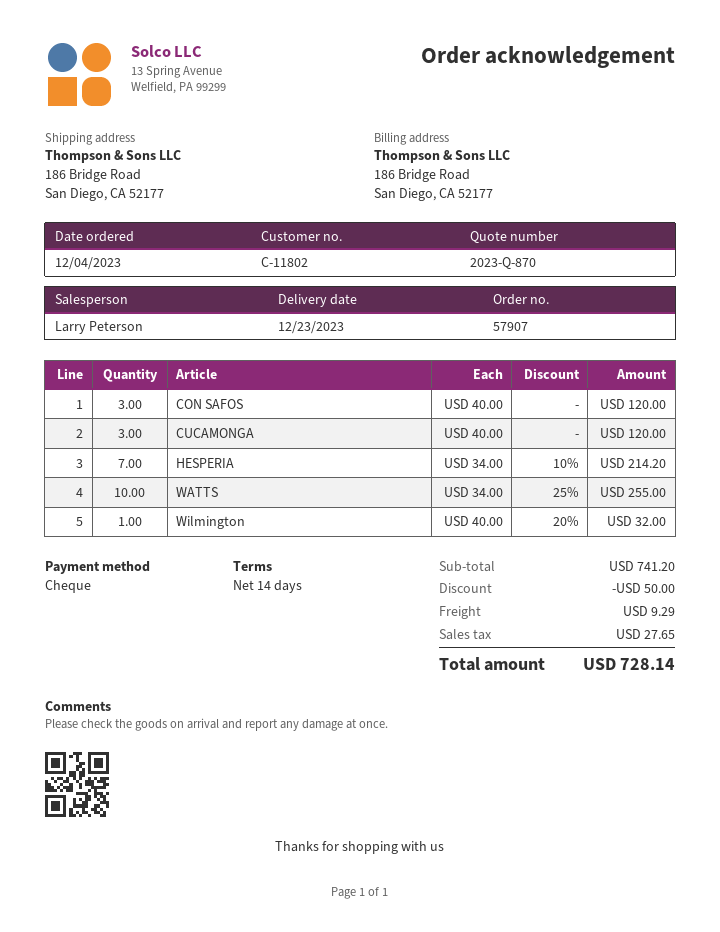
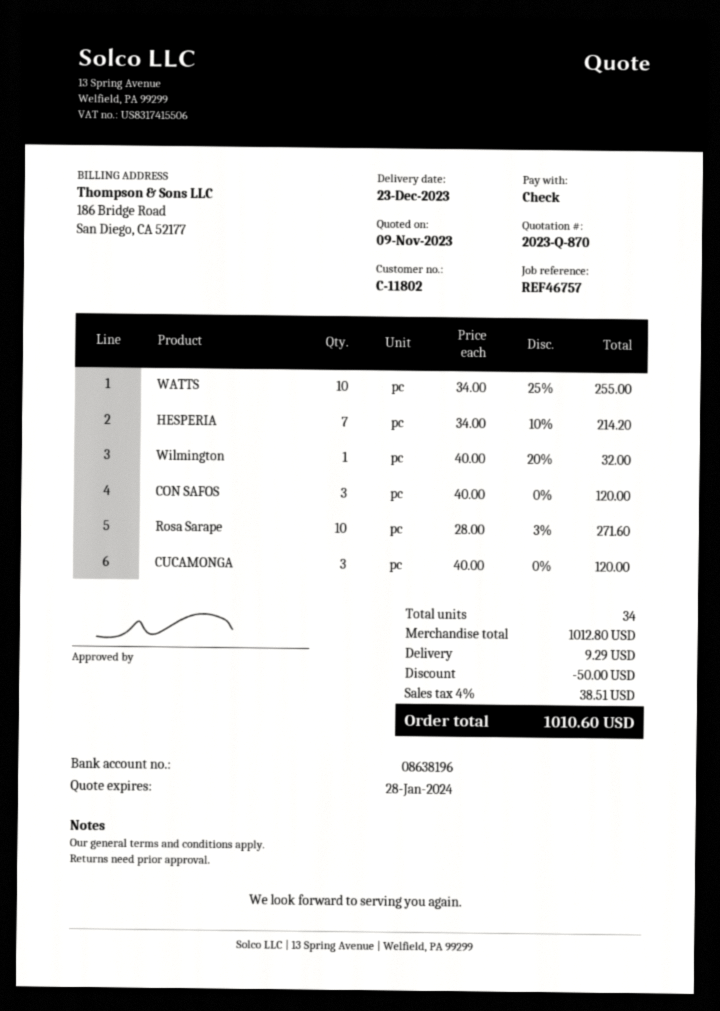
Rosa Sarape: none -> 10 x 28.00 - 3% = 271.60
subtotal: 741.20 -> 1012.80
tax: 27.65 -> 38.51
total: 728.14 -> 1010.60

